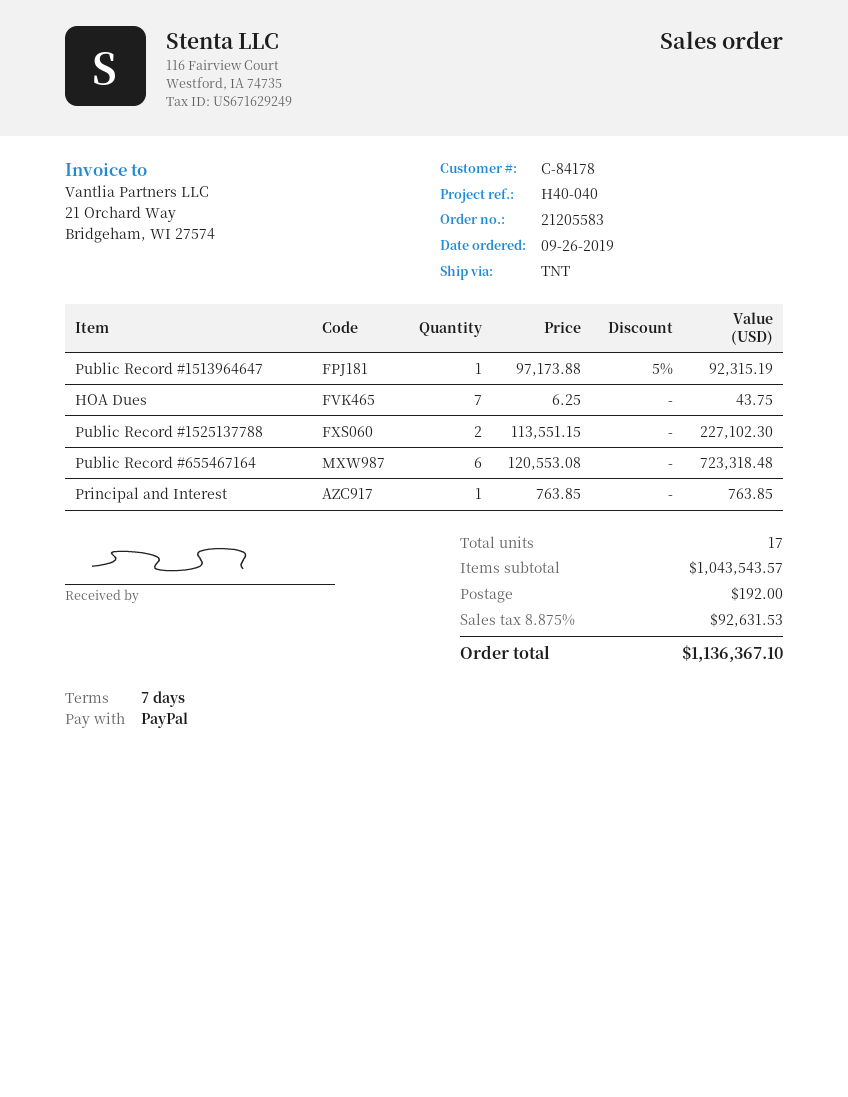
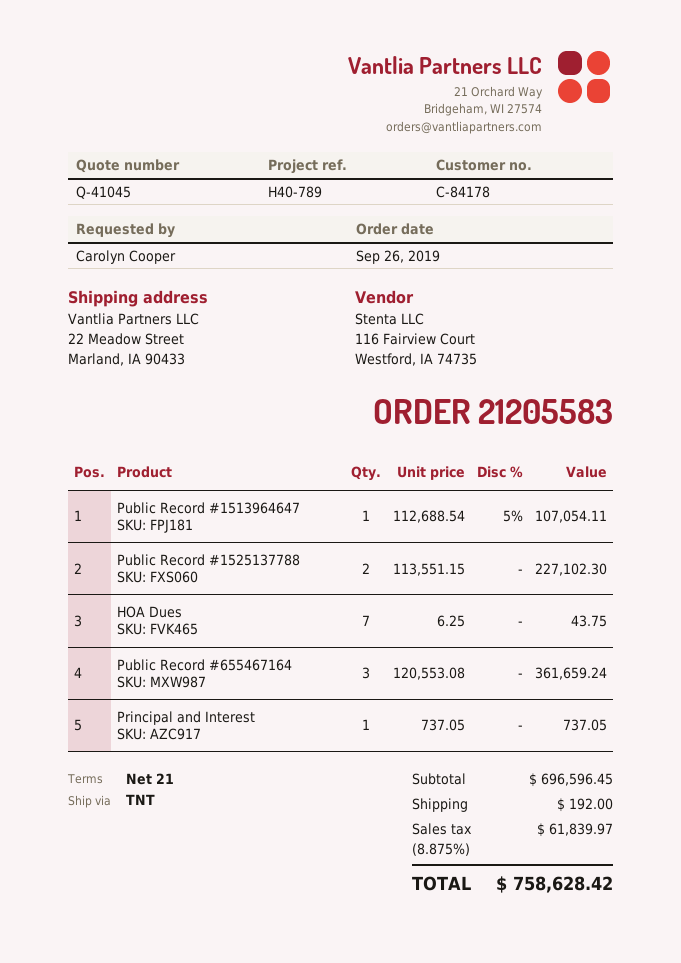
payment terms: 7 days -> 21 days
reference: H40-040 -> H40-789
Public Record #1513964647: 1 x 97173.88 - 5% = 92315.19 -> 1 x 112688.54 - 5% = 107054.11
Public Record #655467164: 6 x 120553.08 = 723318.48 -> 3 x 120553.08 = 361659.24
Principal and Interest: 1 x 763.85 = 763.85 -> 1 x 737.05 = 737.05
subtotal: 1043543.57 -> 696596.45
tax: 8.875% = 92631.53 -> 8.875% = 61839.97
total: 1136367.10 -> 758628.42

